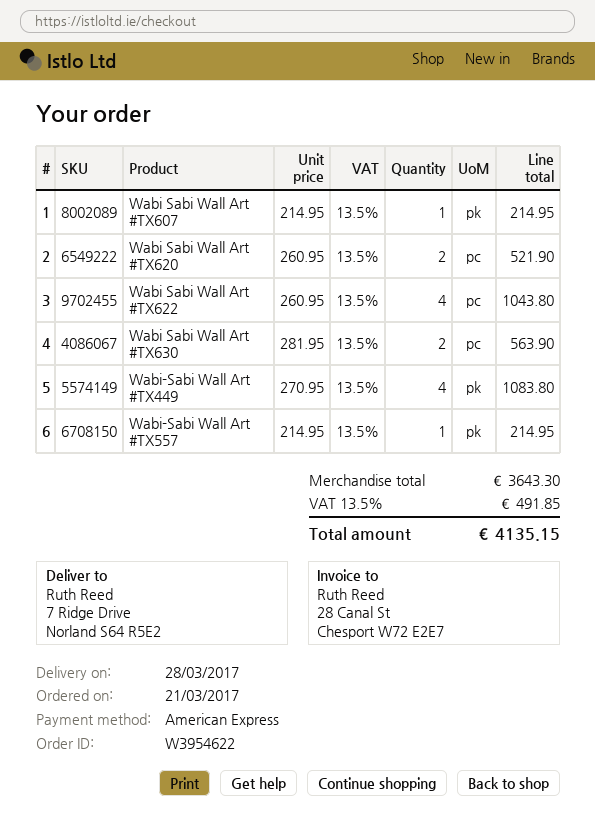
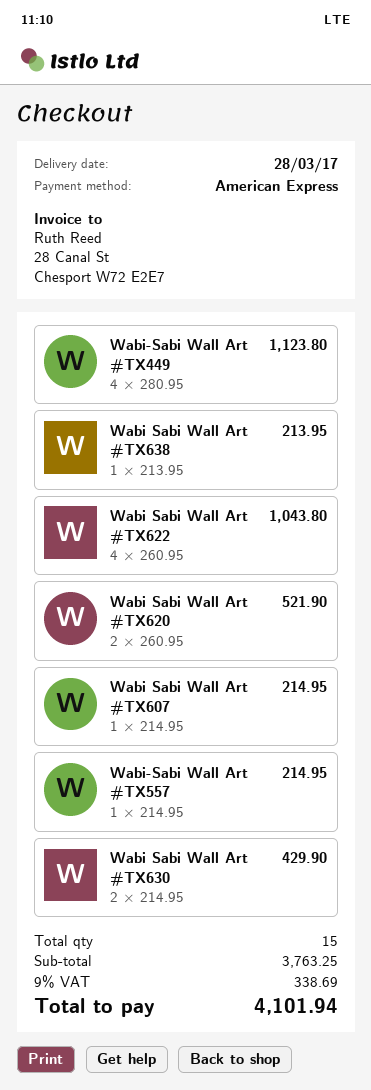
Wabi Sabi Wall Art #TX630: 2 x 281.95 = 563.90 -> 2 x 214.95 = 429.90
Wabi-Sabi Wall Art #TX449: 4 x 270.95 = 1083.80 -> 4 x 280.95 = 1123.80
Wabi Sabi Wall Art #TX638: none -> 1 x 213.95 = 213.95
subtotal: 3643.30 -> 3763.25
tax: 13.5% = 491.85 -> 9% = 338.69
total: 4135.15 -> 4101.94

